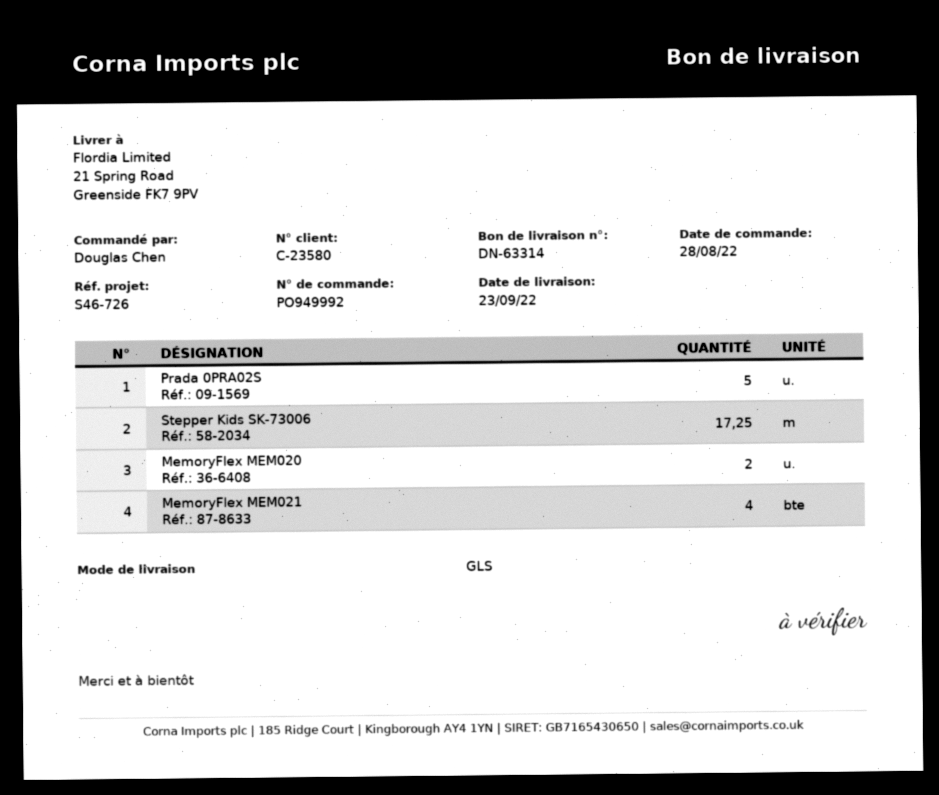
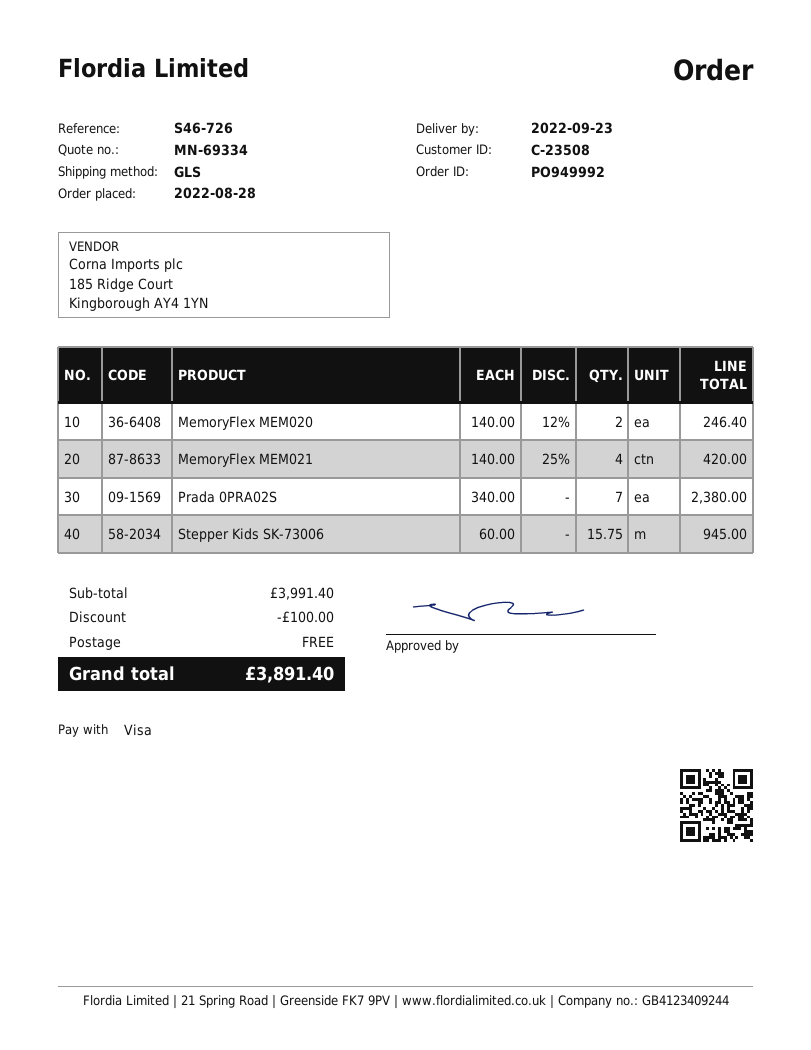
customer number: C-23580 -> C-23508
Prada 0PRA02S: 5 -> 7
Stepper Kids SK-73006: 17.25 -> 15.75

